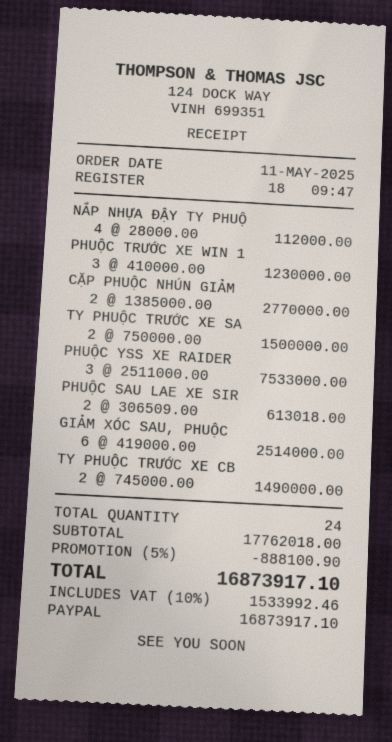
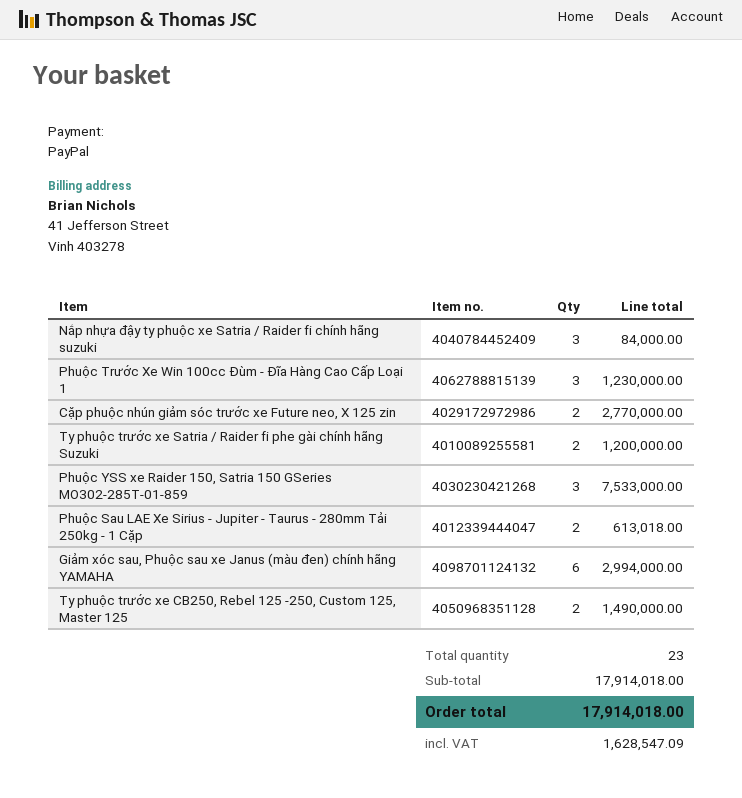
NẮP NHỰA ĐẬY TY PHUỘ: 4 for 112000.00 -> 3 for 84000.00
TY PHUỘC TRƯỚC XE SA: 2 for 1500000.00 -> 2 for 1200000.00
GIẢM XÓC SAU, PHUỘC: 6 for 2514000.00 -> 6 for 2994000.00
total quantity: 24 -> 23
subtotal: 17762018.00 -> 17914018.00
discount: 5% = 888100.90 -> none
tax: 1533992.46 -> 1628547.09
total: 16873917.10 -> 17914018.00

